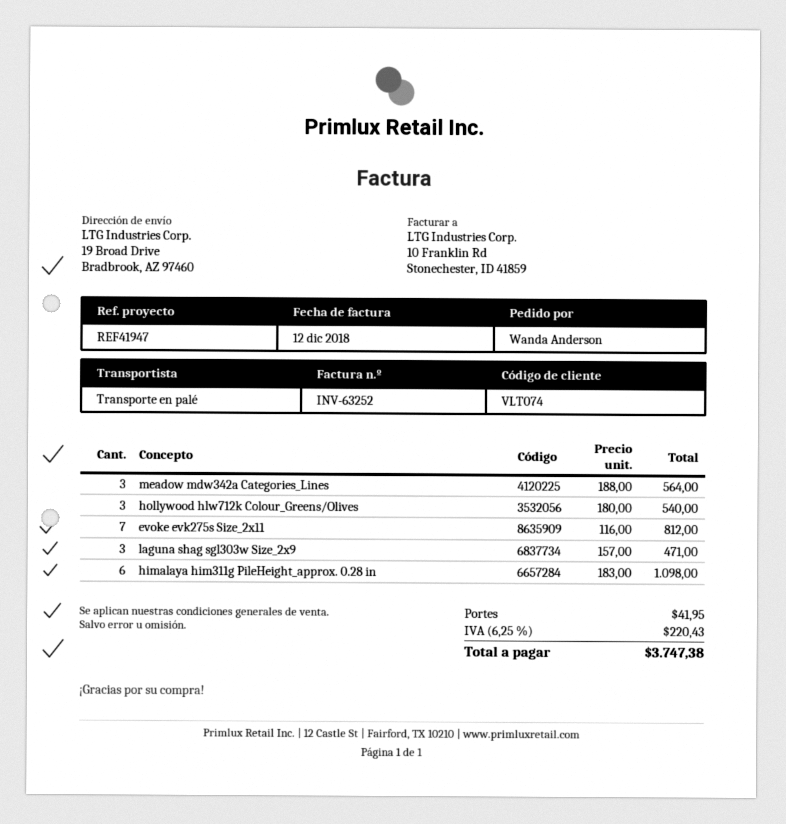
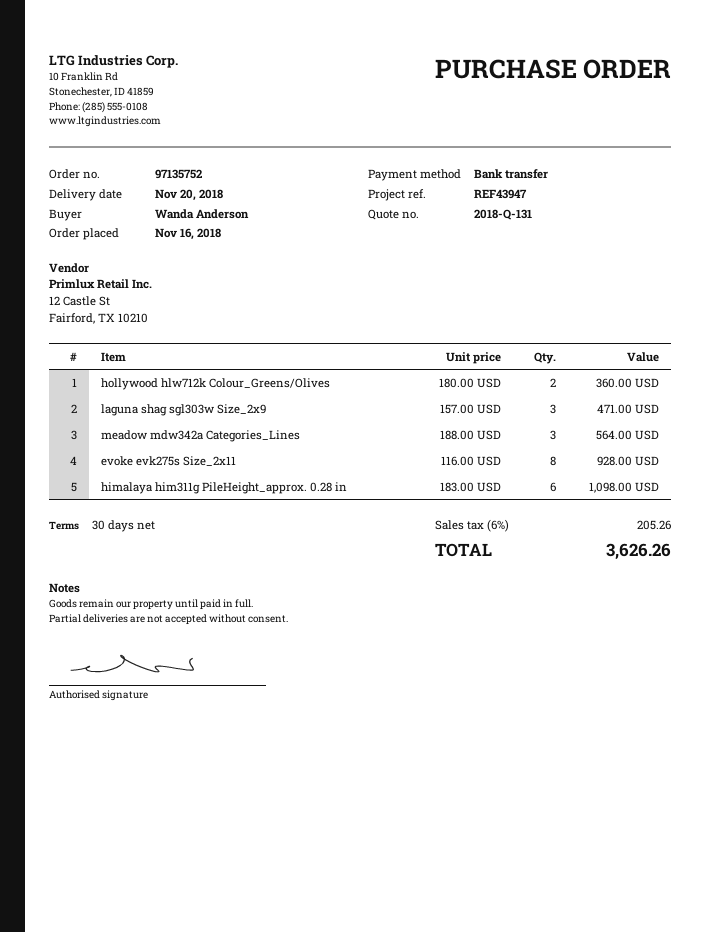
reference: REF41947 -> REF43947
hollywood hlw712k Colour_Greens/Olives: 3 x 180.00 = 540.00 -> 2 x 180.00 = 360.00
evoke evk275s Size_2x11: 7 x 116.00 = 812.00 -> 8 x 116.00 = 928.00
shipping: 41.95 -> none
tax: 6.25% = 220.43 -> 6% = 205.26
total: 3747.38 -> 3626.26

